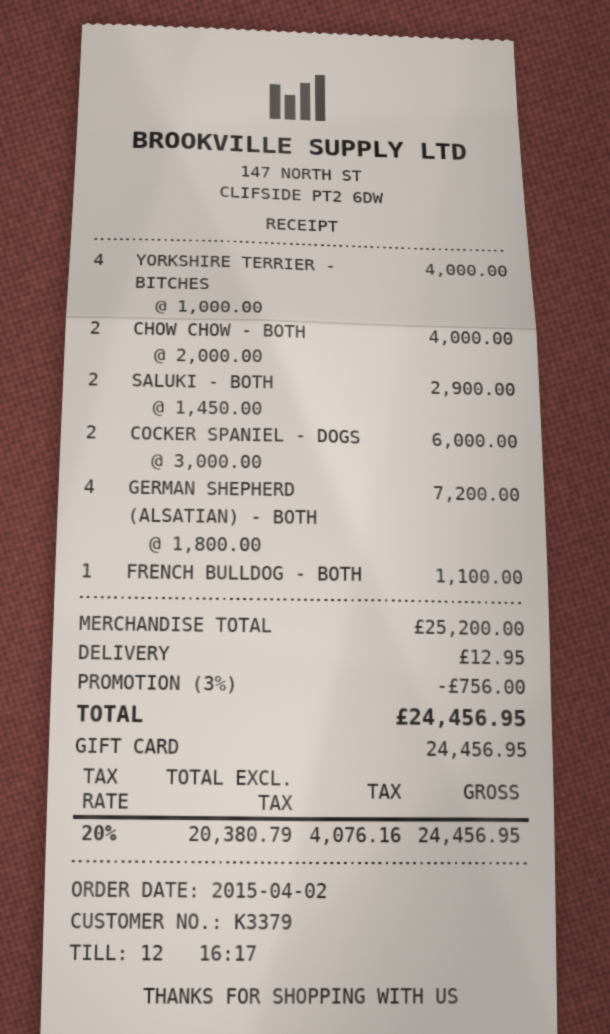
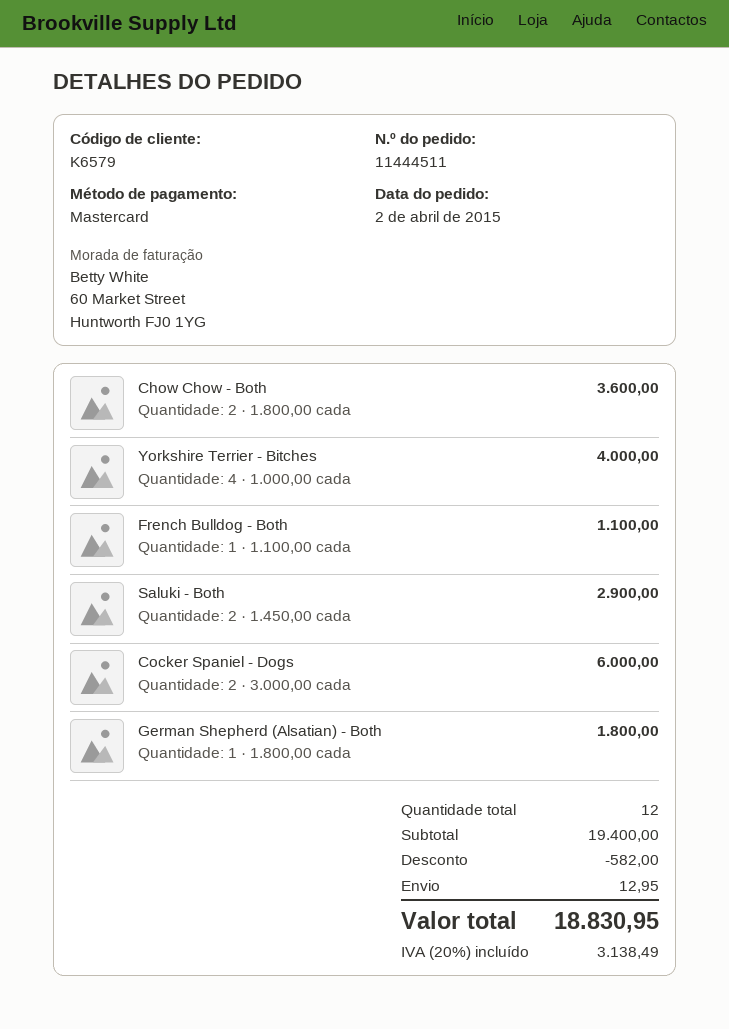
customer number: K3379 -> K6579
payment method: gift card -> Mastercard
CHOW CHOW - BOTH: 2 x 2000.00 = 4000.00 -> 2 x 1800.00 = 3600.00
GERMAN SHEPHERD (ALSATIAN) - BOTH: 4 x 1800.00 = 7200.00 -> 1 x 1800.00 = 1800.00
subtotal: 25200.00 -> 19400.00
discount: 756.00 -> 582.00
tax: 20% = 4076.16 -> 20% = 3138.49
total: 24456.95 -> 18830.95

